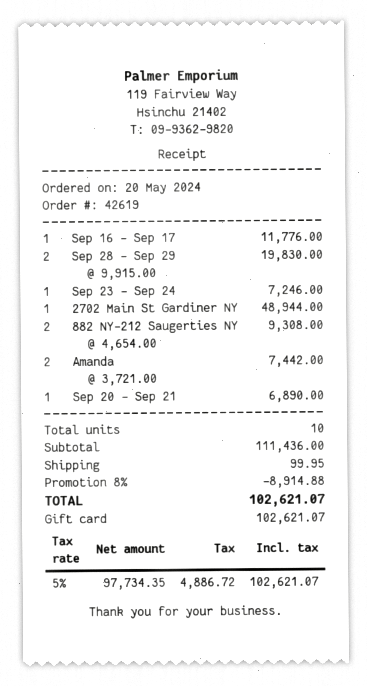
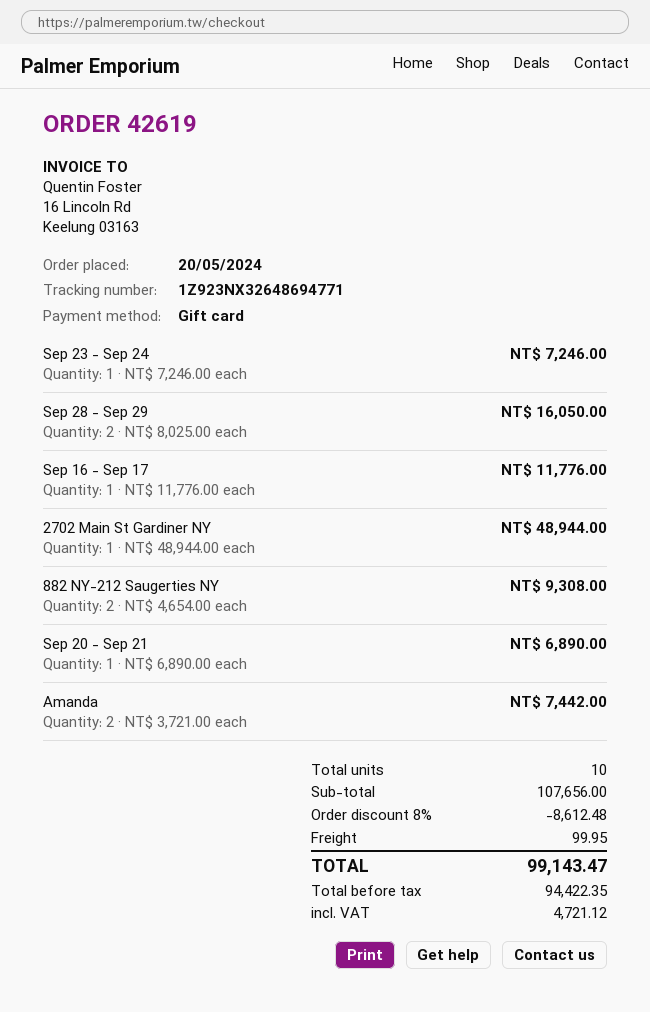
Sep 28 - Sep 29: 2 x 9915.00 = 19830.00 -> 2 x 8025.00 = 16050.00
subtotal: 111436.00 -> 107656.00
discount: 8% = 8914.88 -> 8% = 8612.48
net: 97734.35 -> 94422.35
tax: 4886.72 -> 4721.12
total: 102621.07 -> 99143.47

